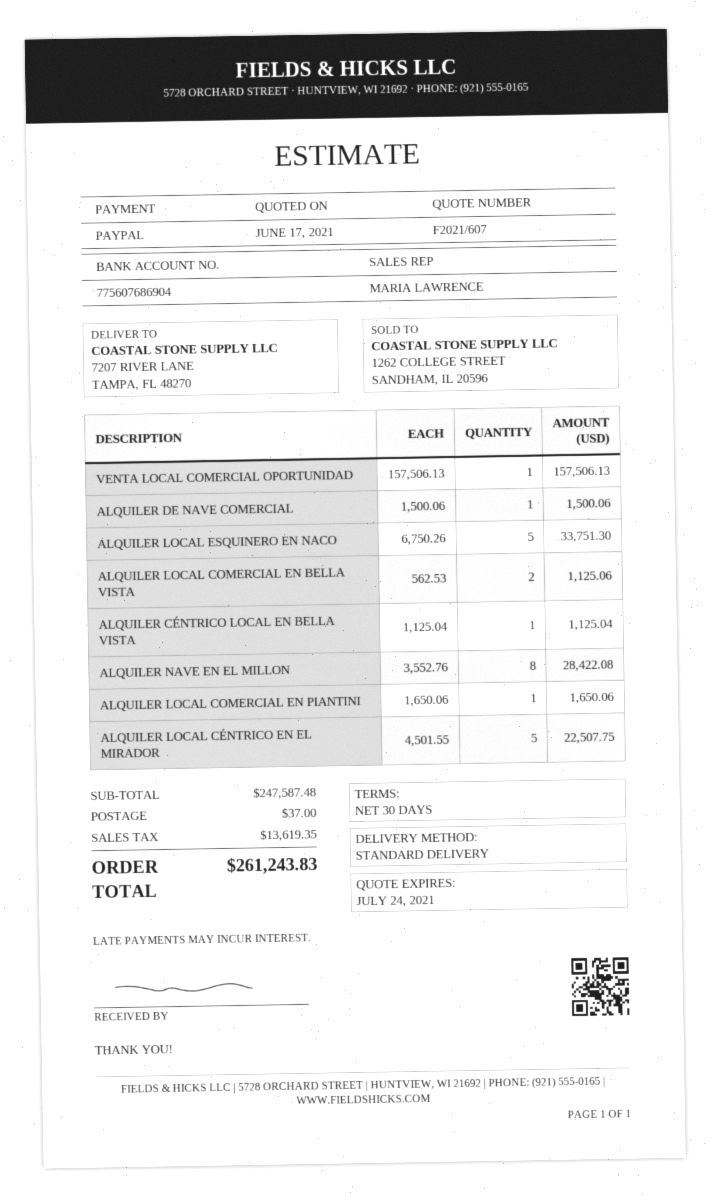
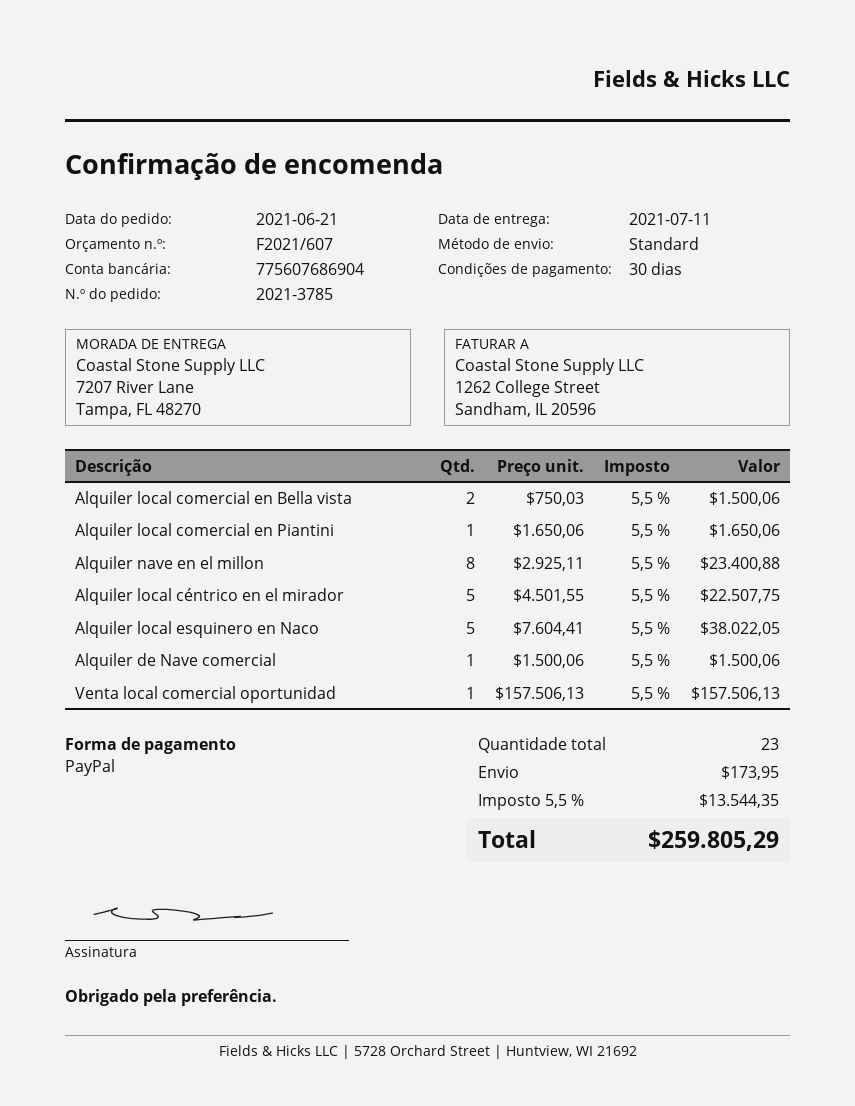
ALQUILER LOCAL ESQUINERO EN NACO: 5 x 6750.26 = 33751.30 -> 5 x 7604.41 = 38022.05
ALQUILER LOCAL COMERCIAL EN BELLA VISTA: 2 x 562.53 = 1125.06 -> 2 x 750.03 = 1500.06
ALQUILER CÉNTRICO LOCAL EN BELLA VISTA: 1 x 1125.04 = 1125.04 -> none
ALQUILER NAVE EN EL MILLON: 8 x 3552.76 = 28422.08 -> 8 x 2925.11 = 23400.88
shipping: 37.00 -> 173.95
tax: 13619.35 -> 13544.35
total: 261243.83 -> 259805.29

